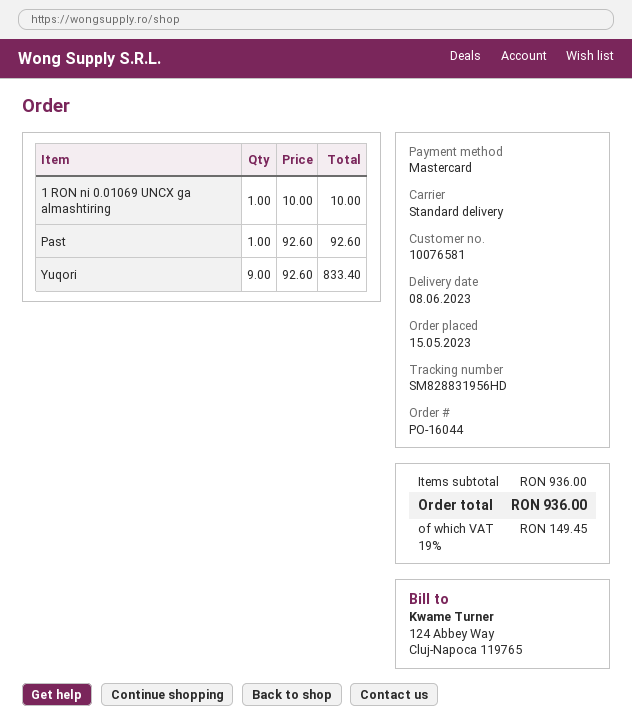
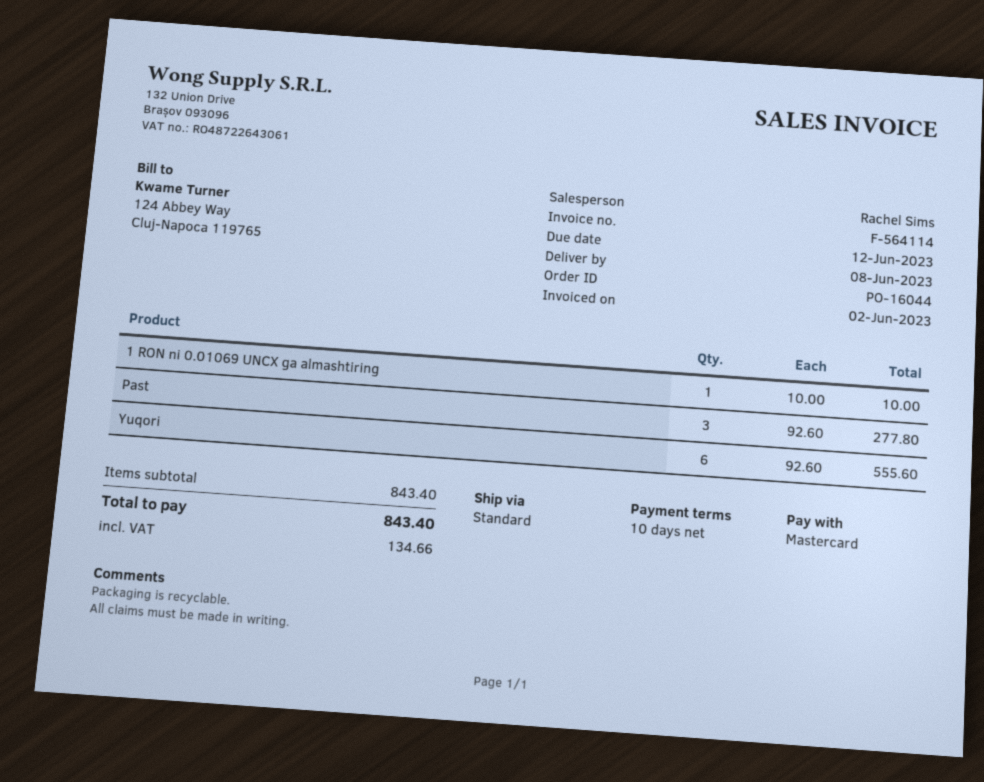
Past: 1 x 92.60 = 92.60 -> 3 x 92.60 = 277.80
Yuqori: 9 x 92.60 = 833.40 -> 6 x 92.60 = 555.60
subtotal: 936.00 -> 843.40
tax: 149.45 -> 134.66
total: 936.00 -> 843.40

